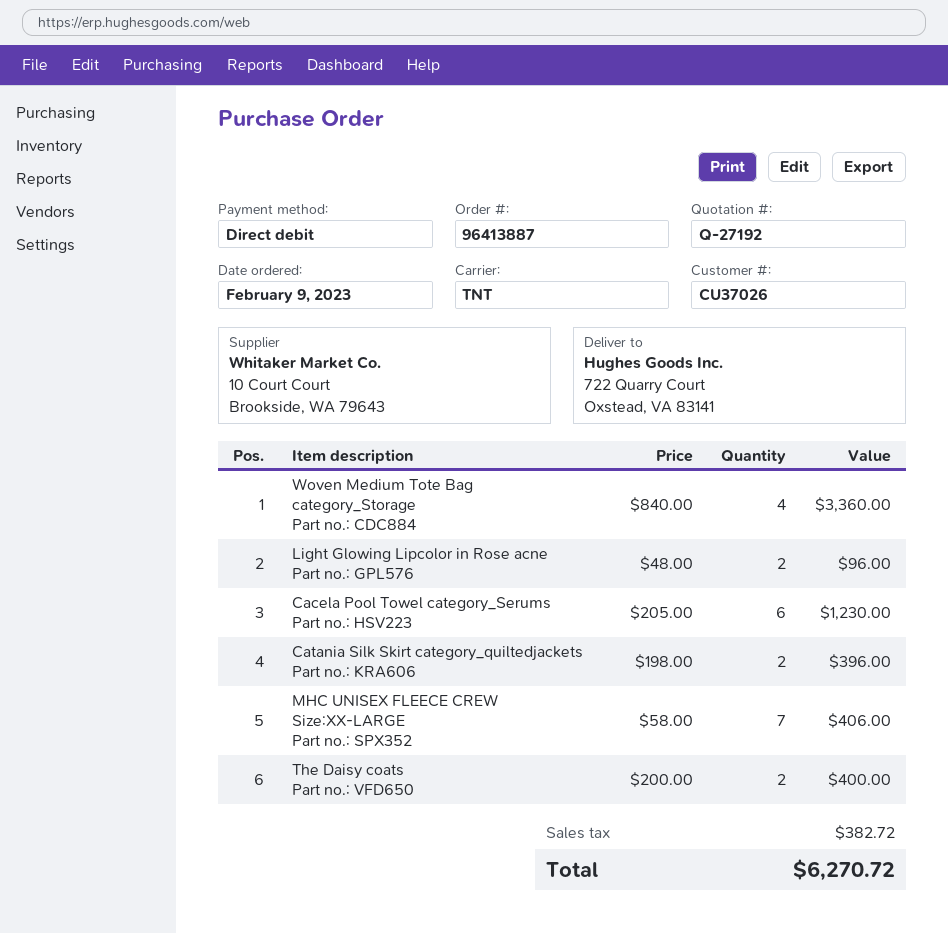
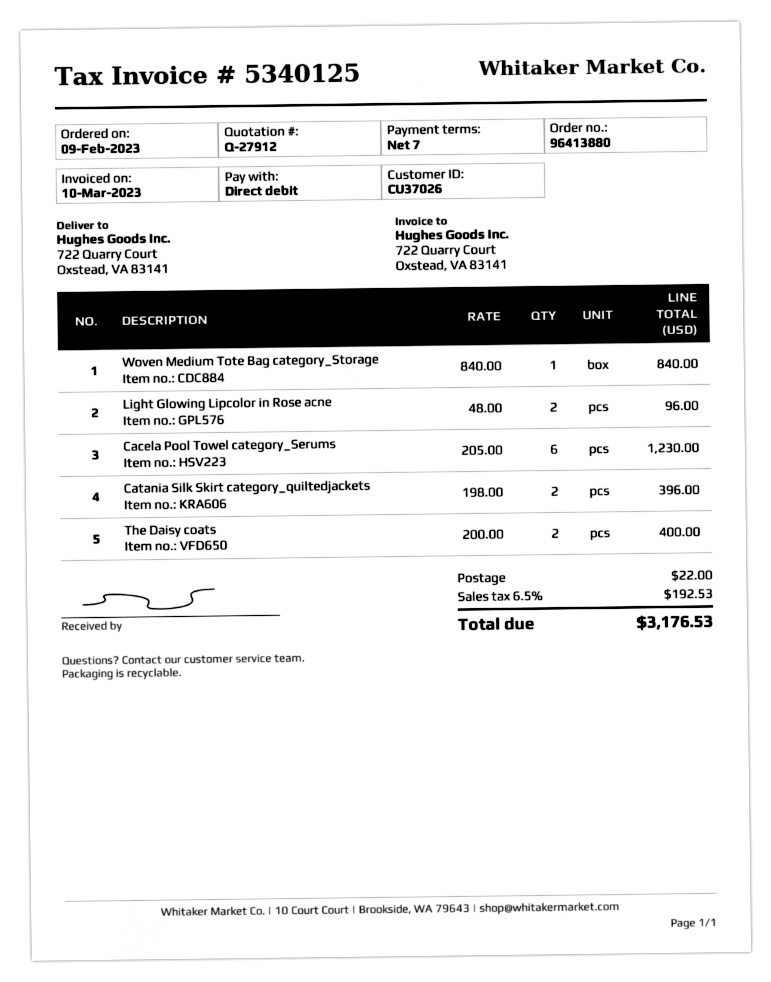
quote number: Q-27192 -> Q-27912
order number: 96413887 -> 96413880
Woven Medium Tote Bag category_Storage: 4 x 840.00 = 3360.00 -> 1 x 840.00 = 840.00
MHC UNISEX FLEECE CREW Size:XX-LARGE: 7 x 58.00 = 406.00 -> none
shipping: none -> 22.00
tax: 382.72 -> 192.53
total: 6270.72 -> 3176.53

